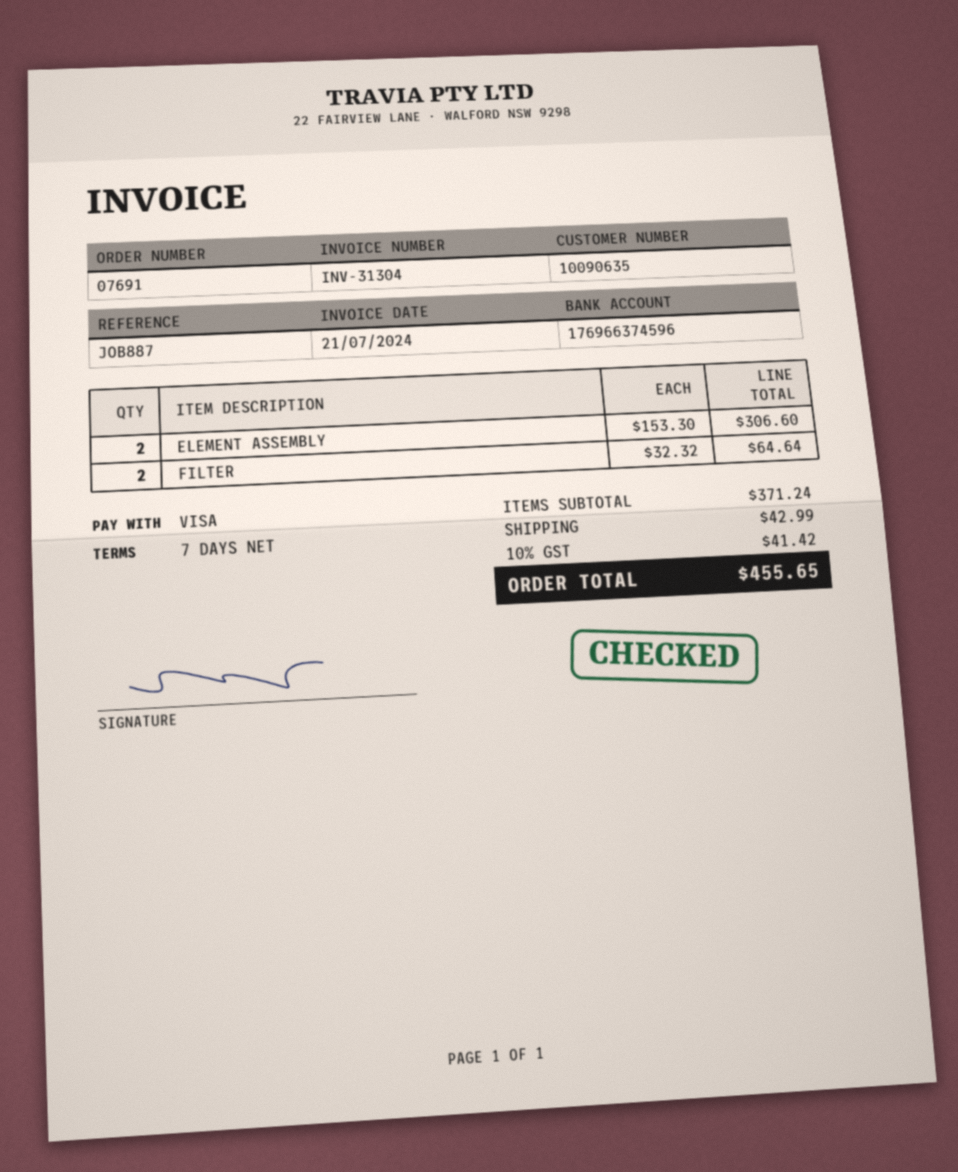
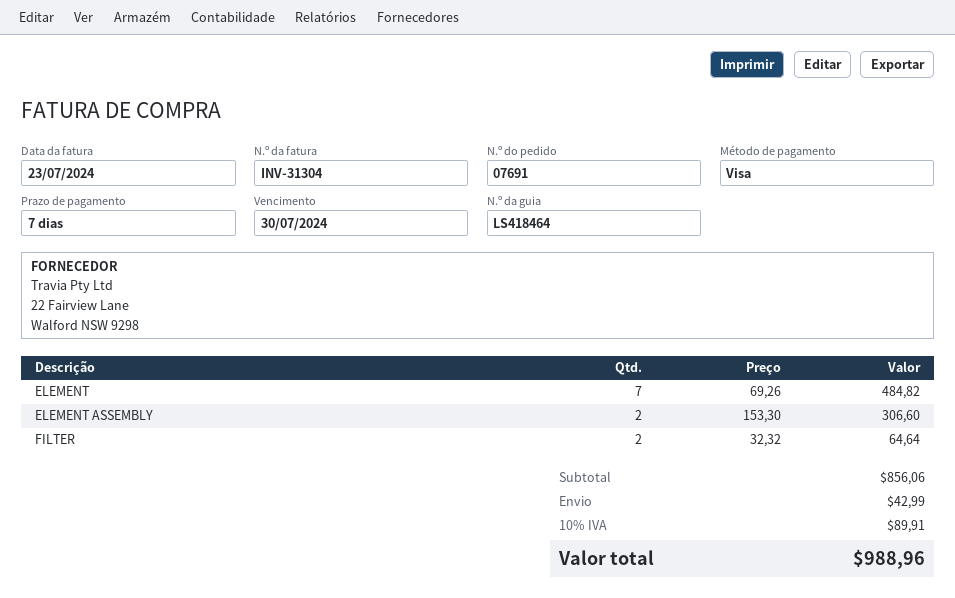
invoice date: 2024-07-21 -> 2024-07-23
ELEMENT: none -> 7 x 69.26 = 484.82
subtotal: 371.24 -> 856.06
tax: 10% = 41.42 -> 10% = 89.91
total: 455.65 -> 988.96

